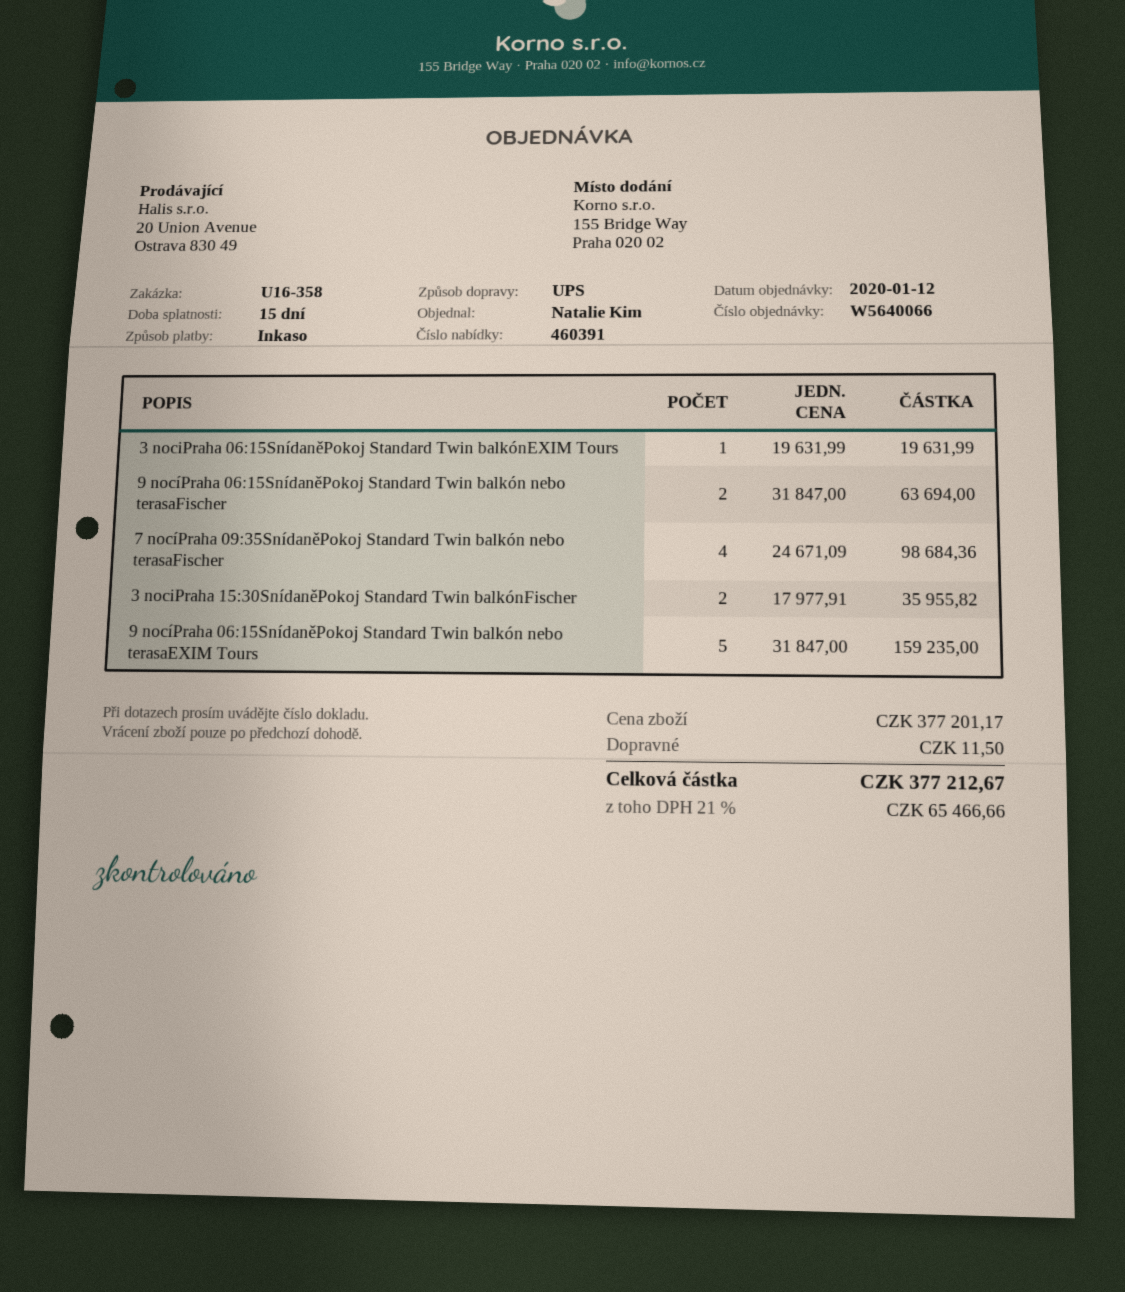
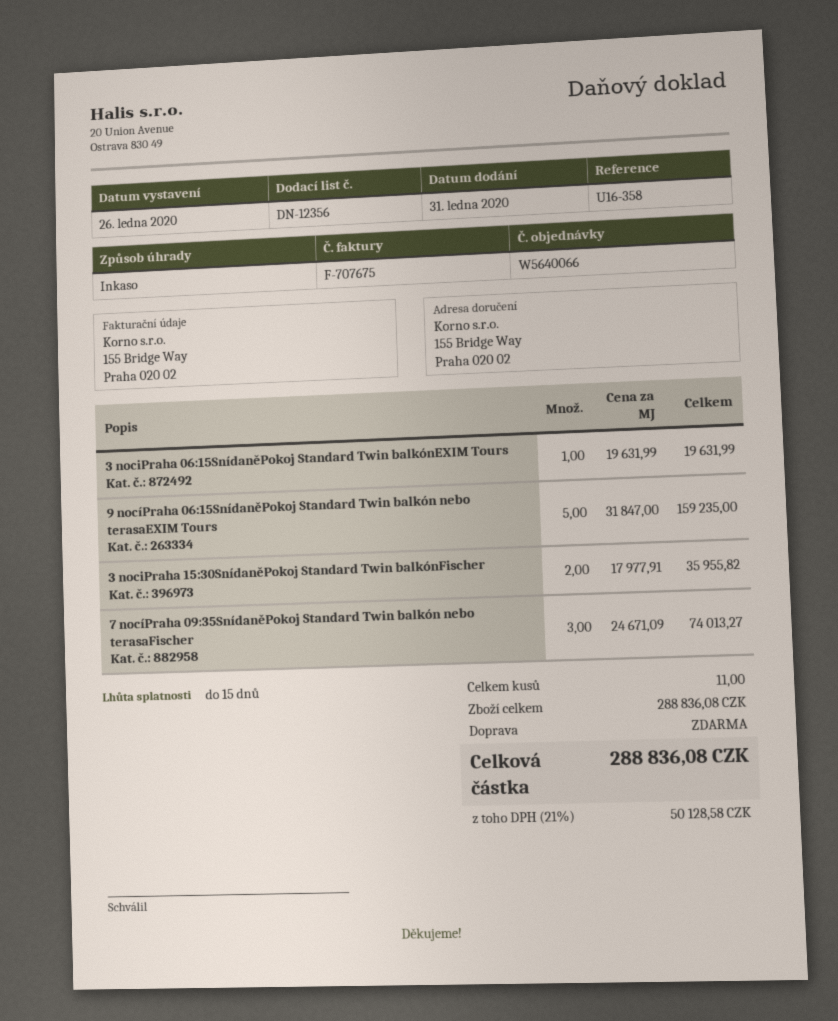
9 nocíPraha 06:15SnídaněPokoj Standard Twin balkón nebo terasaFischer: 2 x 31847.00 = 63694.00 -> none
7 nocíPraha 09:35SnídaněPokoj Standard Twin balkón nebo terasaFischer: 4 x 24671.09 = 98684.36 -> 3 x 24671.09 = 74013.27
subtotal: 377201.17 -> 288836.08
shipping: 11.50 -> 0.00
tax: 21% = 65466.66 -> 21% = 50128.58
total: 377212.67 -> 288836.08

